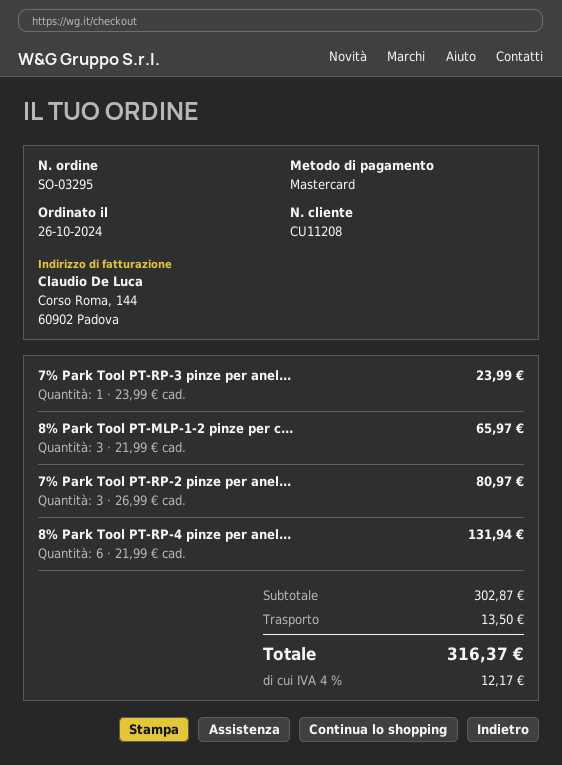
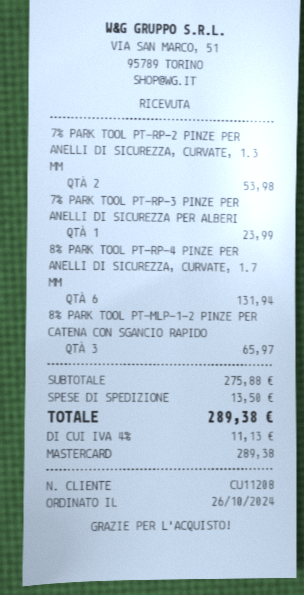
7% Park Tool PT-RP-2 pinze per anel...: 3 for 80.97 -> 2 for 53.98
subtotal: 302.87 -> 275.88
tax: 4% = 12.17 -> 4% = 11.13
total: 316.37 -> 289.38

